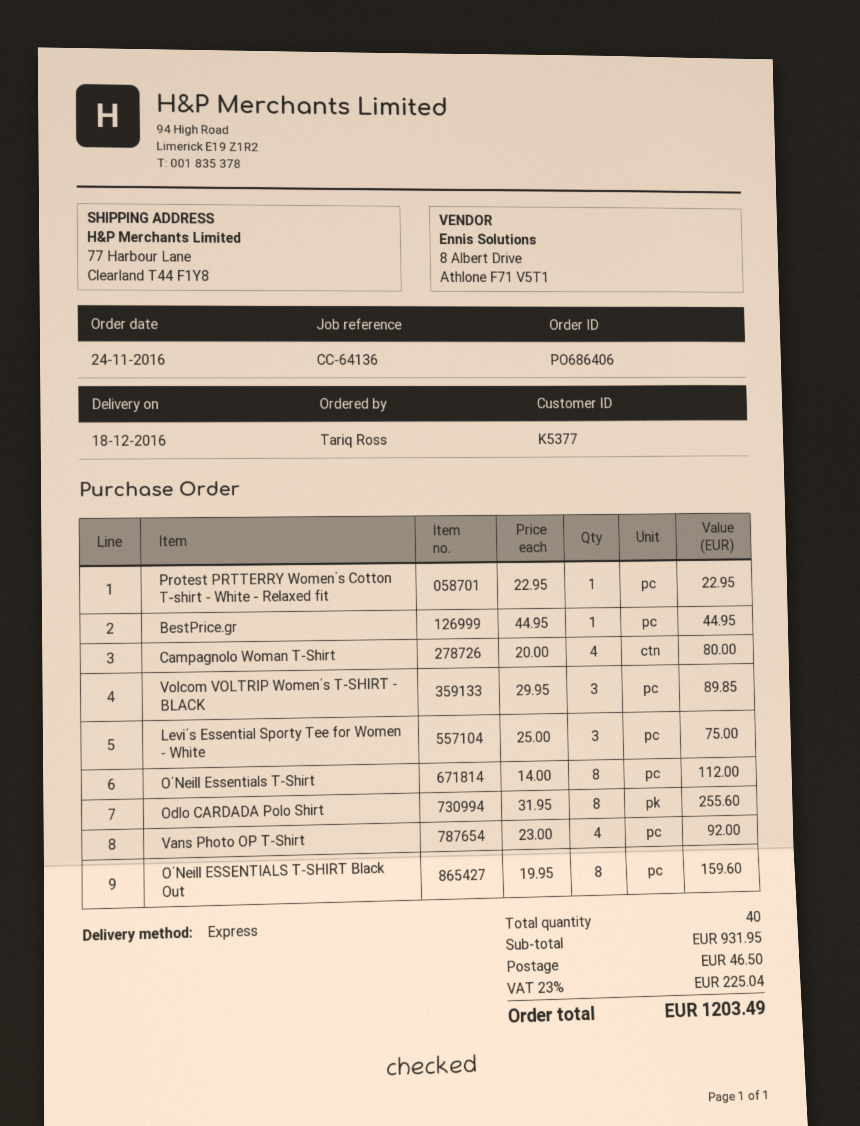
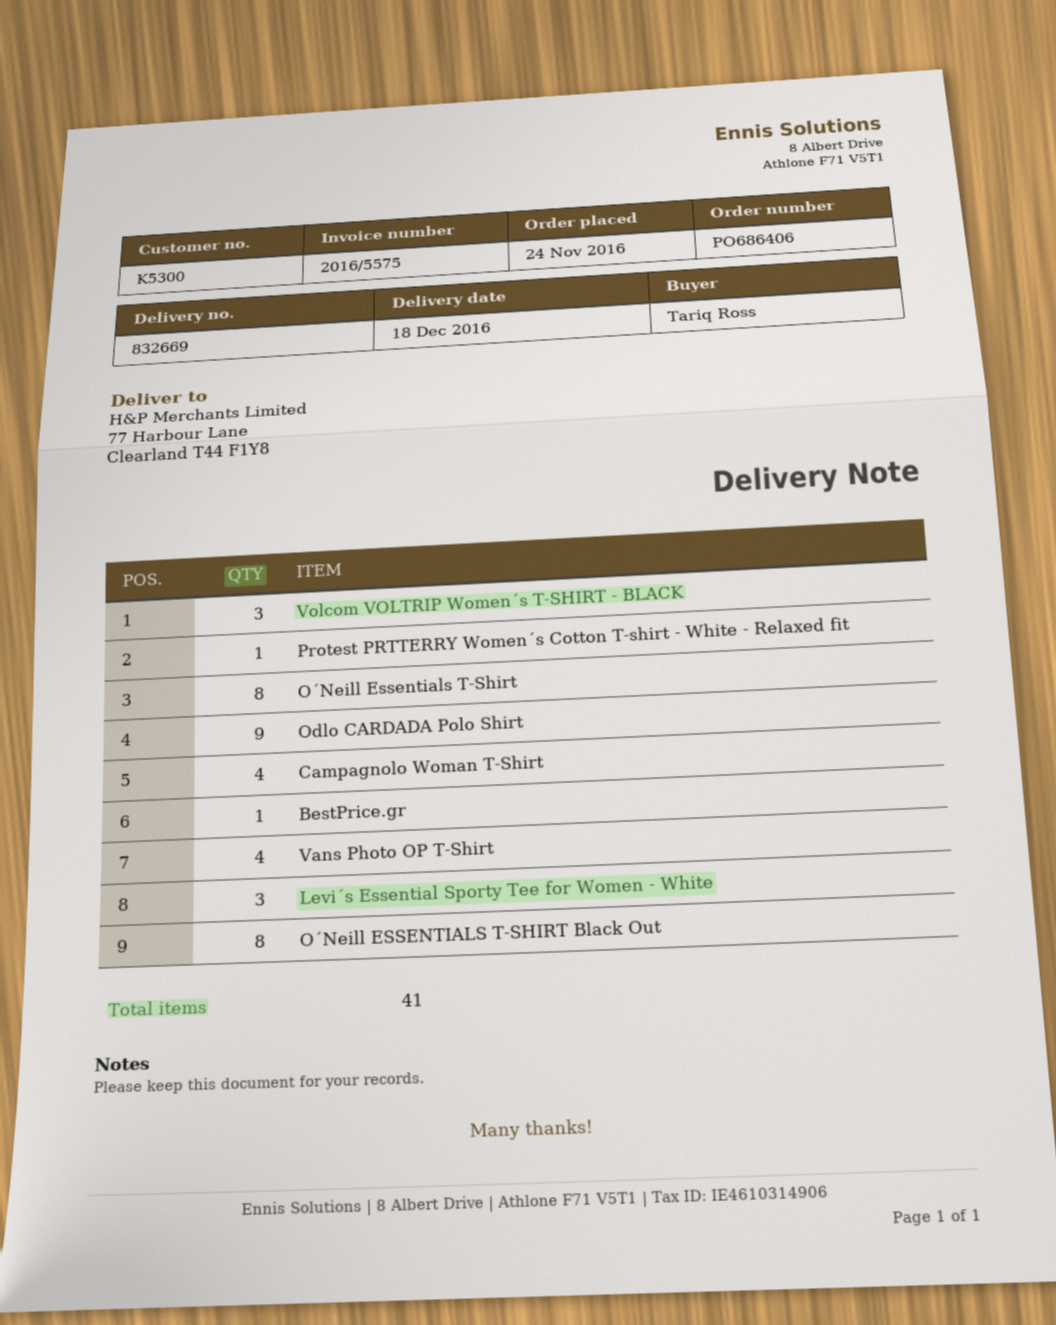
customer number: K5377 -> K5300
Odlo CARDADA Polo Shirt: 8 -> 9
total quantity: 40 -> 41

